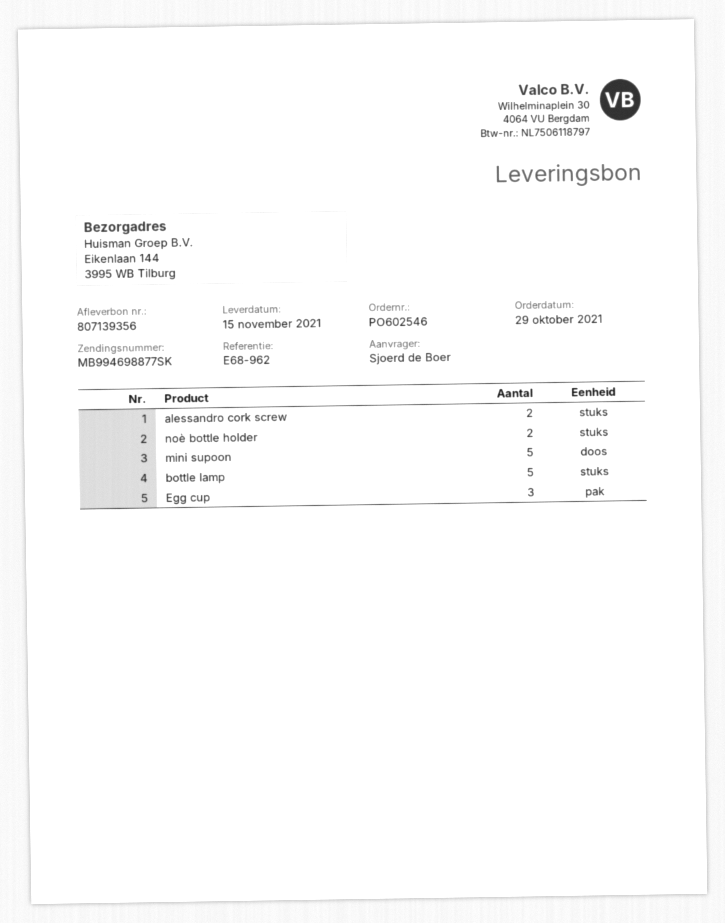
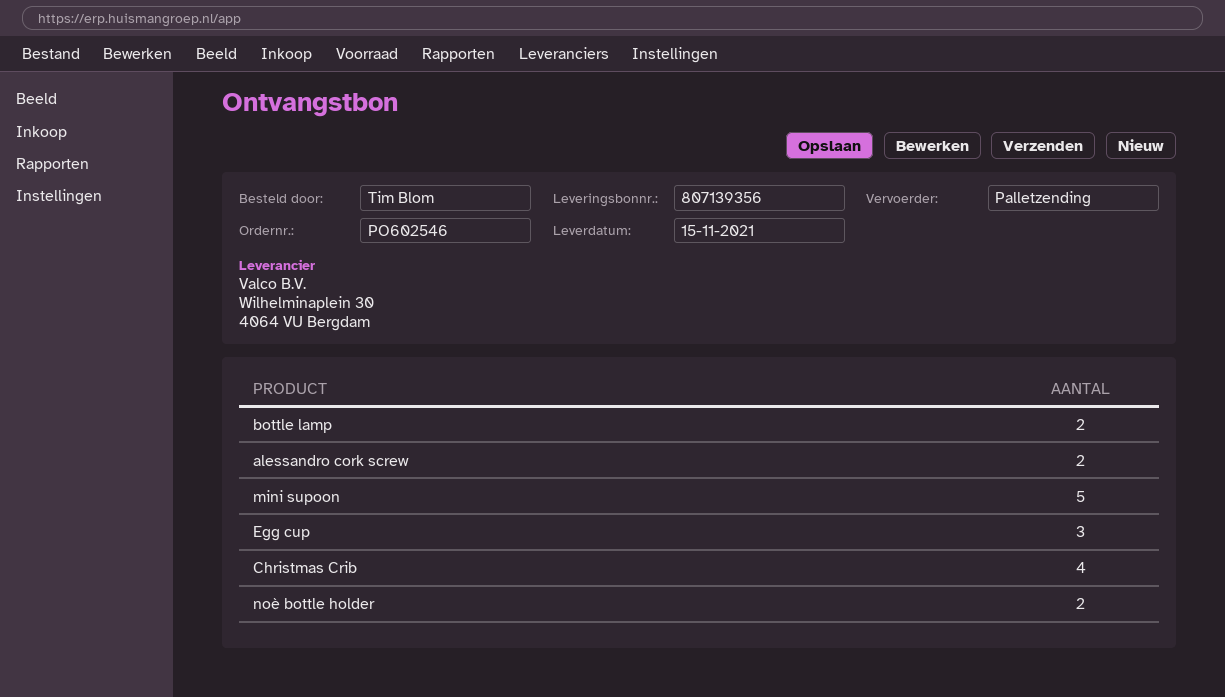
ordered by: Sjoerd de Boer -> Tim Blom
bottle lamp: 5 -> 2
Christmas Crib: none -> 4

